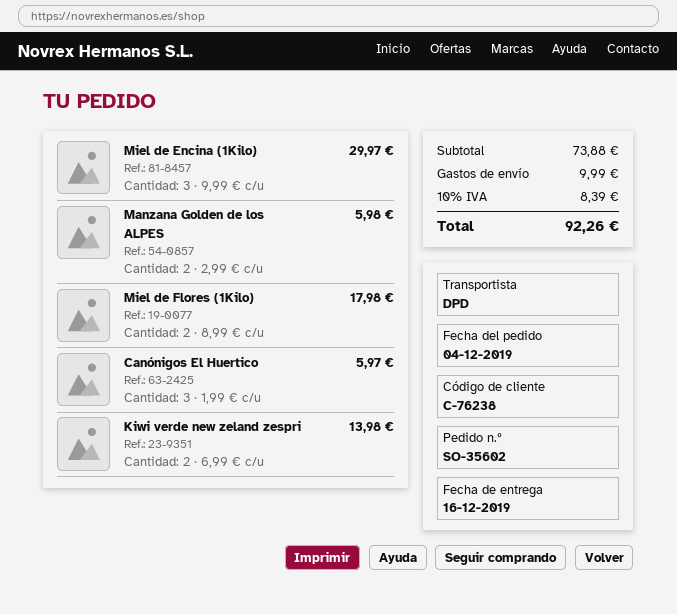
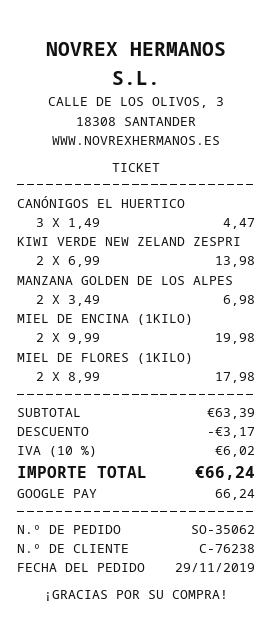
order number: SO-35602 -> SO-35062
order date: 2019-12-04 -> 2019-11-29
Miel de Encina (1Kilo): 3 x 9.99 = 29.97 -> 2 x 9.99 = 19.98
Manzana Golden de los ALPES: 2 x 2.99 = 5.98 -> 2 x 3.49 = 6.98
Canónigos El Huertico: 3 x 1.99 = 5.97 -> 3 x 1.49 = 4.47
subtotal: 73.88 -> 63.39
discount: none -> 3.17
shipping: 9.99 -> none
tax: 10% = 8.39 -> 10% = 6.02
total: 92.26 -> 66.24

